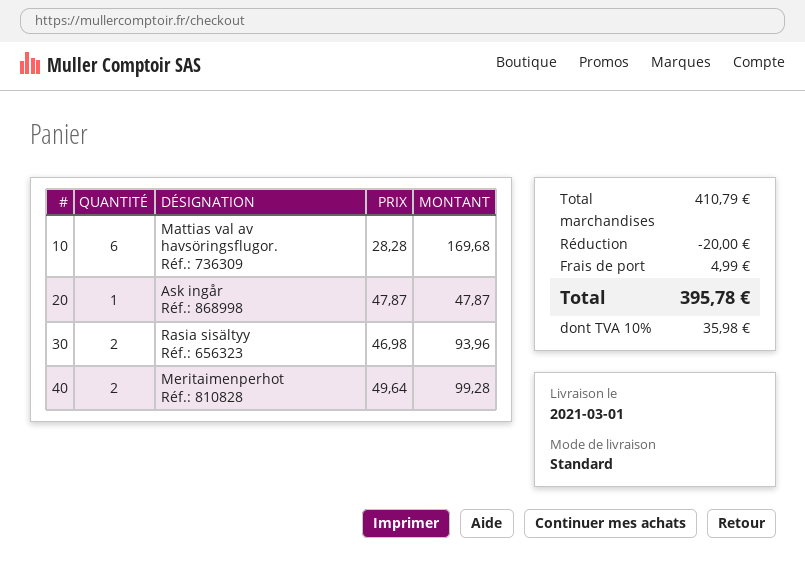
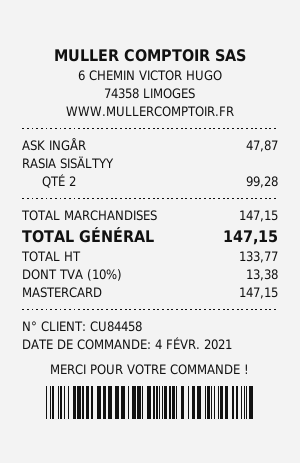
Mattias val av havsöringsflugor.: 6 for 169.68 -> none
Rasia sisältyy: 2 for 93.96 -> 2 for 99.28
Meritaimenperhot: 2 for 99.28 -> none
subtotal: 410.79 -> 147.15
discount: 20.00 -> none
shipping: 4.99 -> none
tax: 10% = 35.98 -> 10% = 13.38
total: 395.78 -> 147.15

